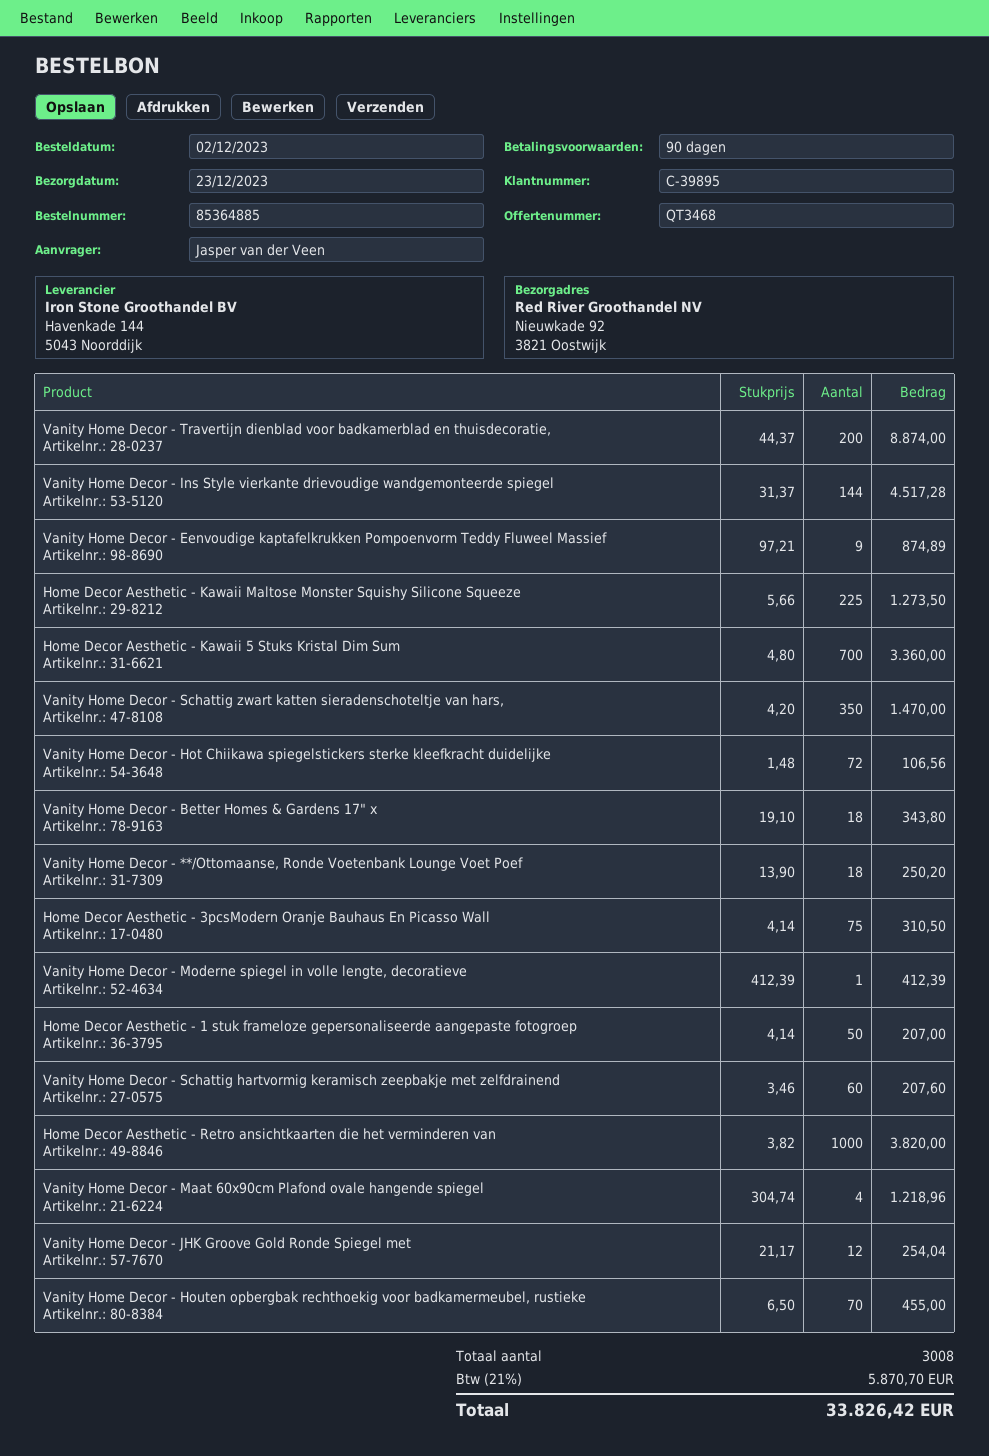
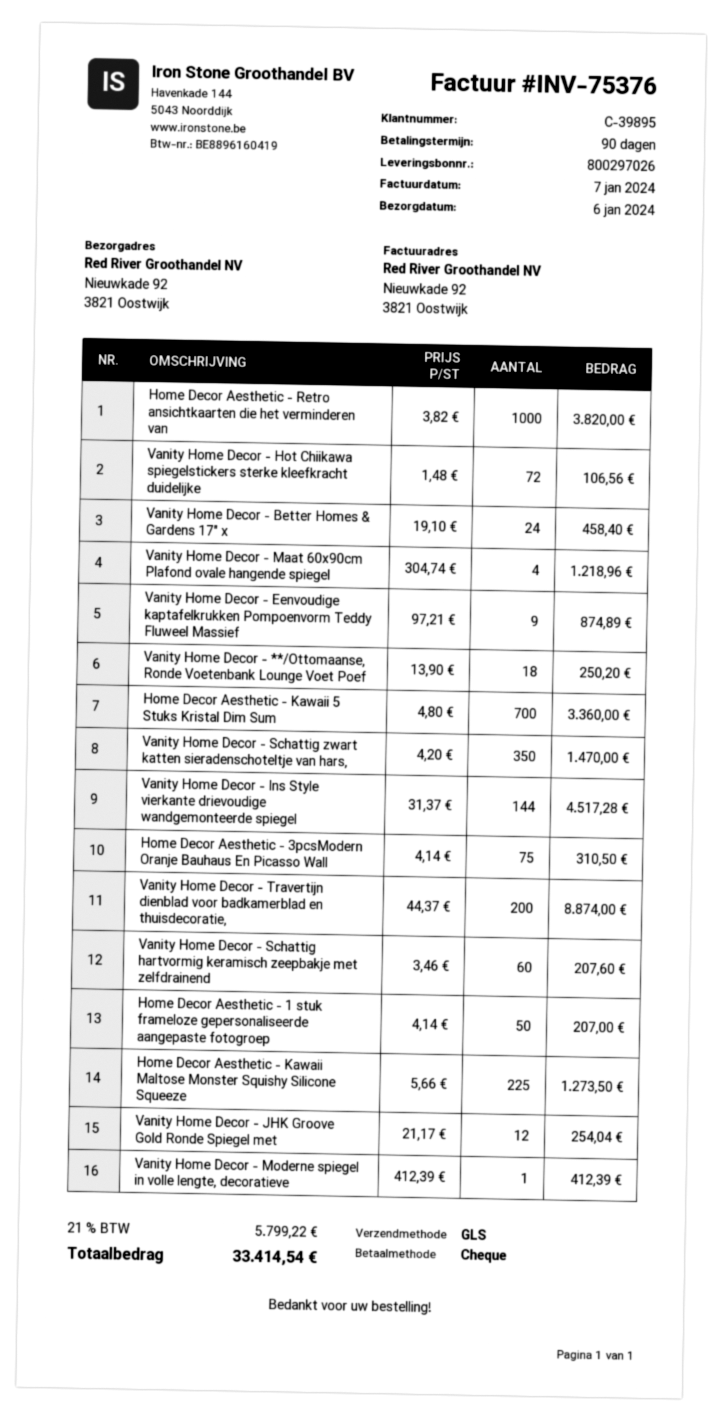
delivery date: 2023-12-23 -> 2024-01-06
Vanity Home Decor - Better Homes & Gardens 17" x: 18 x 19.10 = 343.80 -> 24 x 19.10 = 458.40
Vanity Home Decor - Houten opbergbak rechthoekig voor badkamermeubel, rustieke: 70 x 6.50 = 455.00 -> none
tax: 21% = 5870.70 -> 21% = 5799.22
total: 33826.42 -> 33414.54

